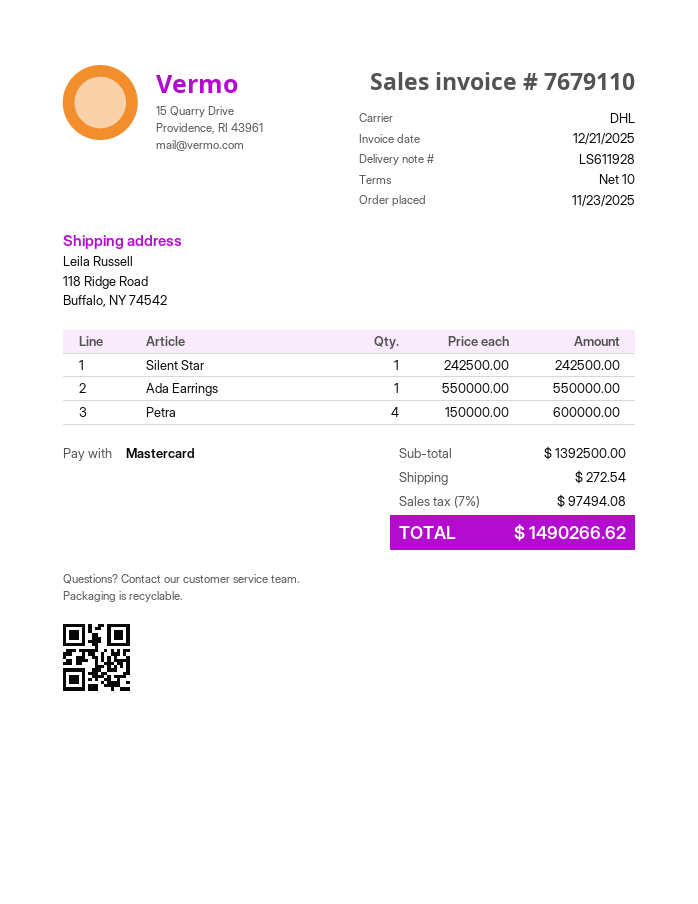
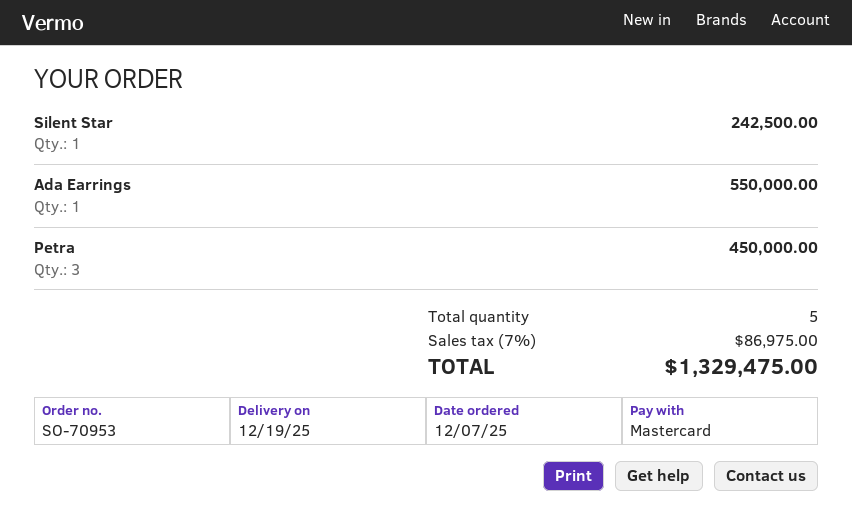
order date: 2025-11-23 -> 2025-12-07
Petra: 4 for 600000.00 -> 3 for 450000.00
shipping: 272.54 -> none
tax: 7% = 97494.08 -> 7% = 86975.00
total: 1490266.62 -> 1329475.00

